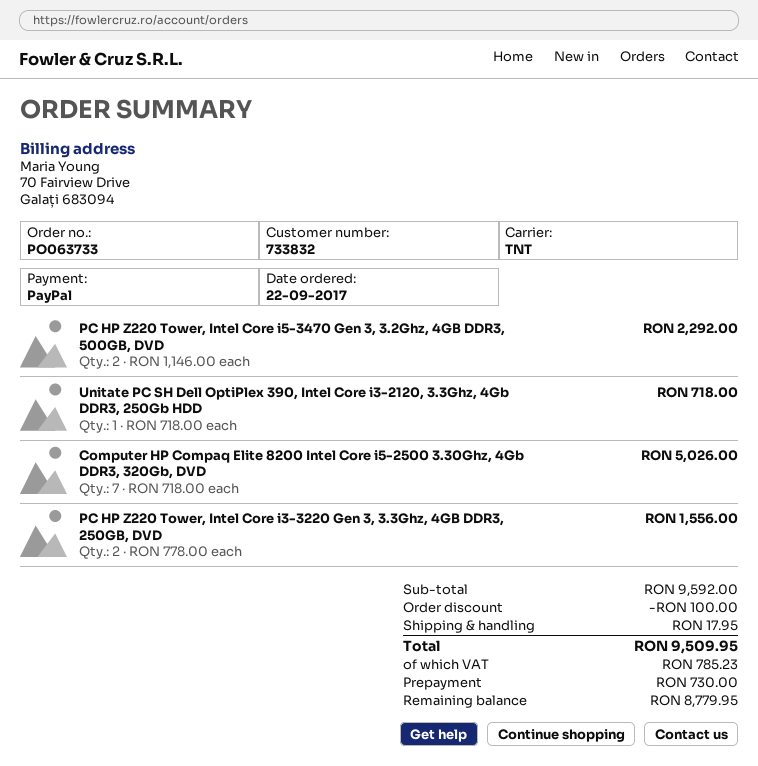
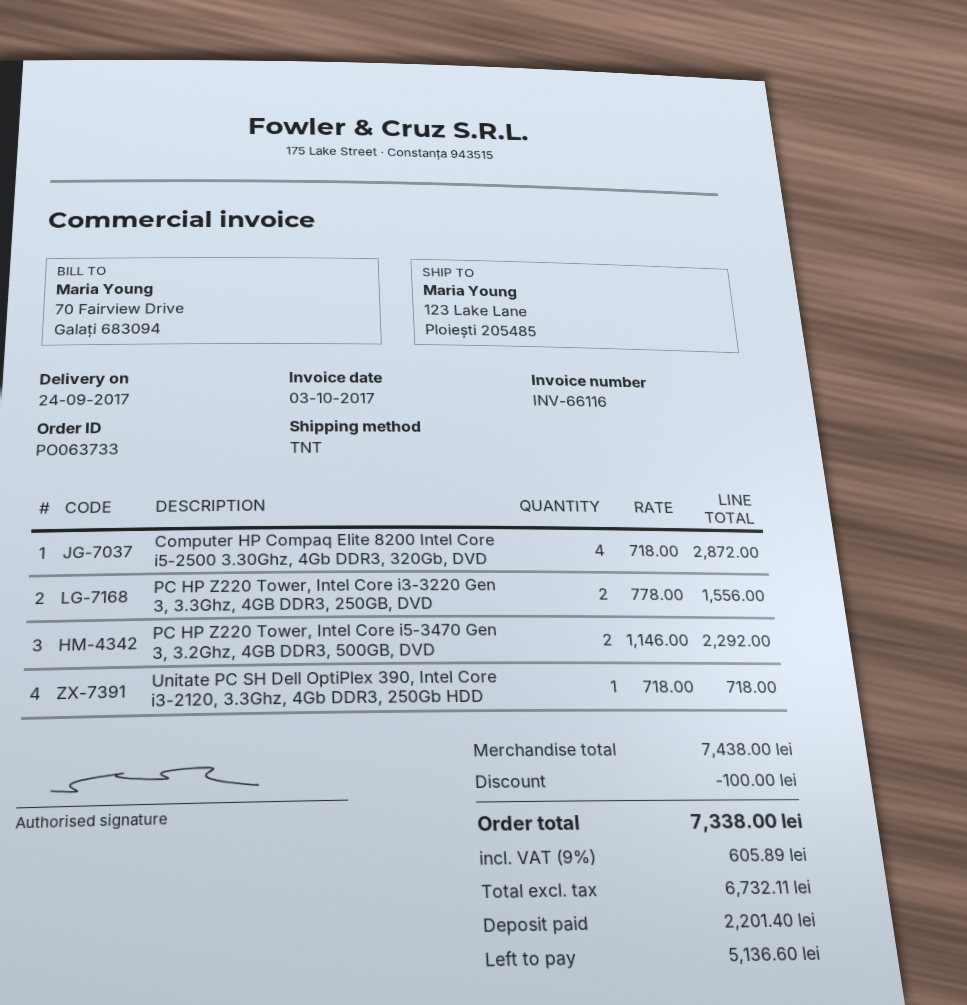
Computer HP Compaq Elite 8200 Intel Core i5-2500 3.30Ghz, 4Gb DDR3, 320Gb, DVD: 7 x 718.00 = 5026.00 -> 4 x 718.00 = 2872.00
subtotal: 9592.00 -> 7438.00
shipping: 17.95 -> none
tax: 785.23 -> 605.89
total: 9509.95 -> 7338.00
deposit: 730.00 -> 2201.40
balance: 8779.95 -> 5136.60

